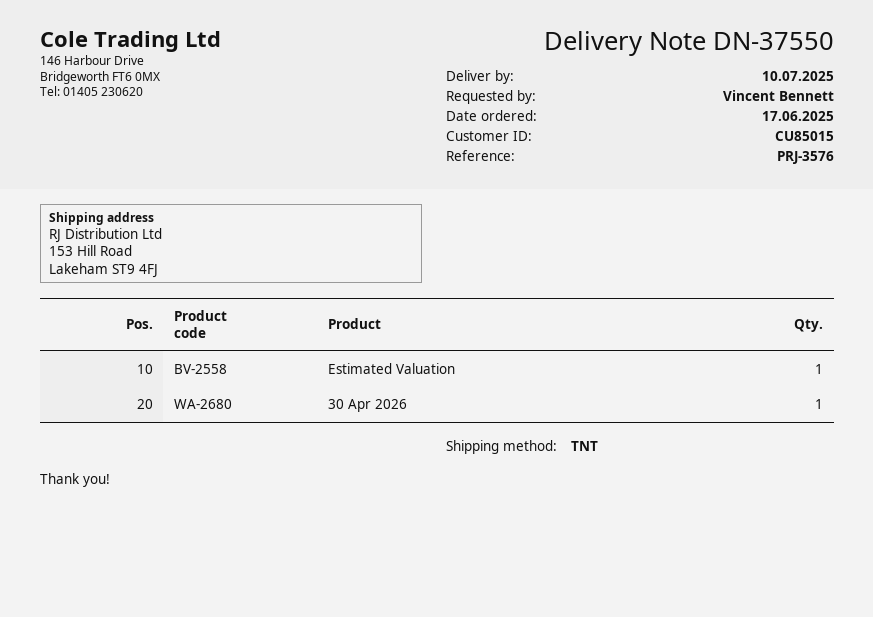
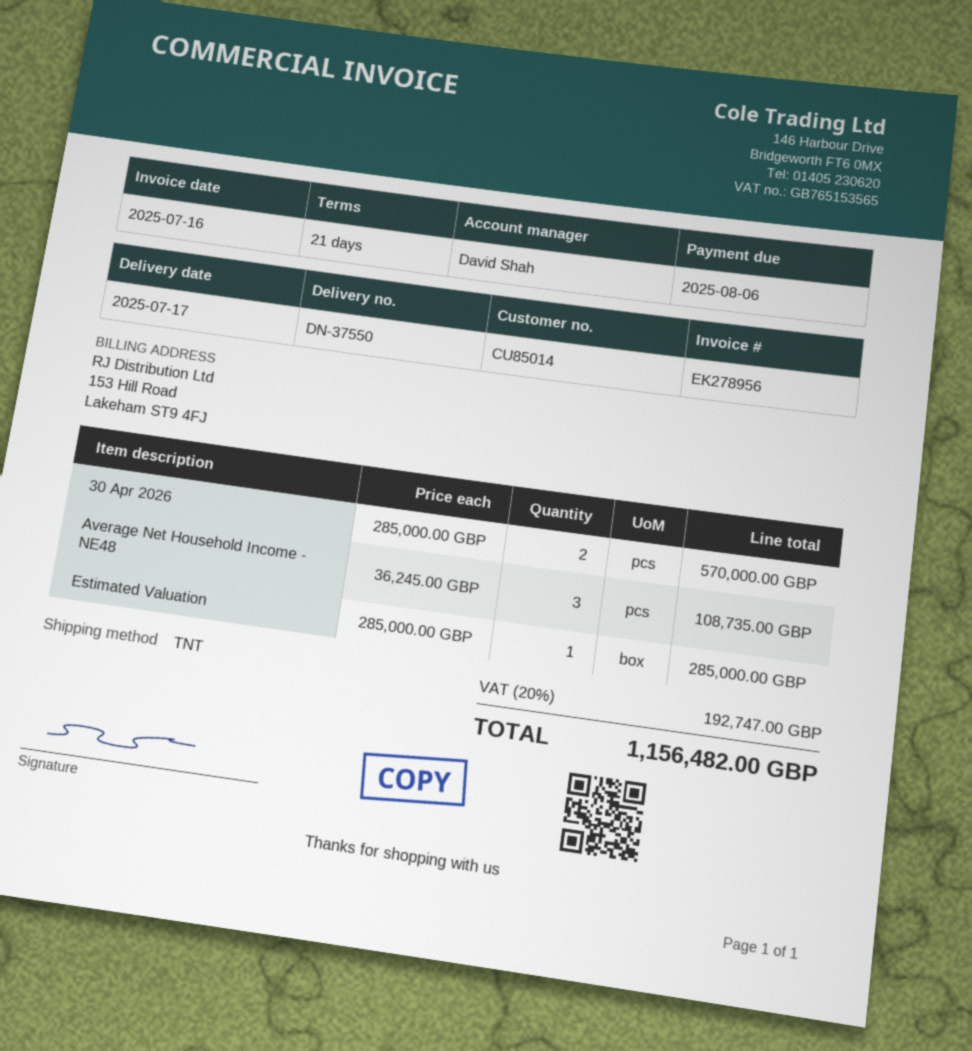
delivery date: 2025-07-10 -> 2025-07-17
customer number: CU85015 -> CU85014
30 Apr 2026: 1 -> 2
Average Net Household Income - NE48: none -> 3

